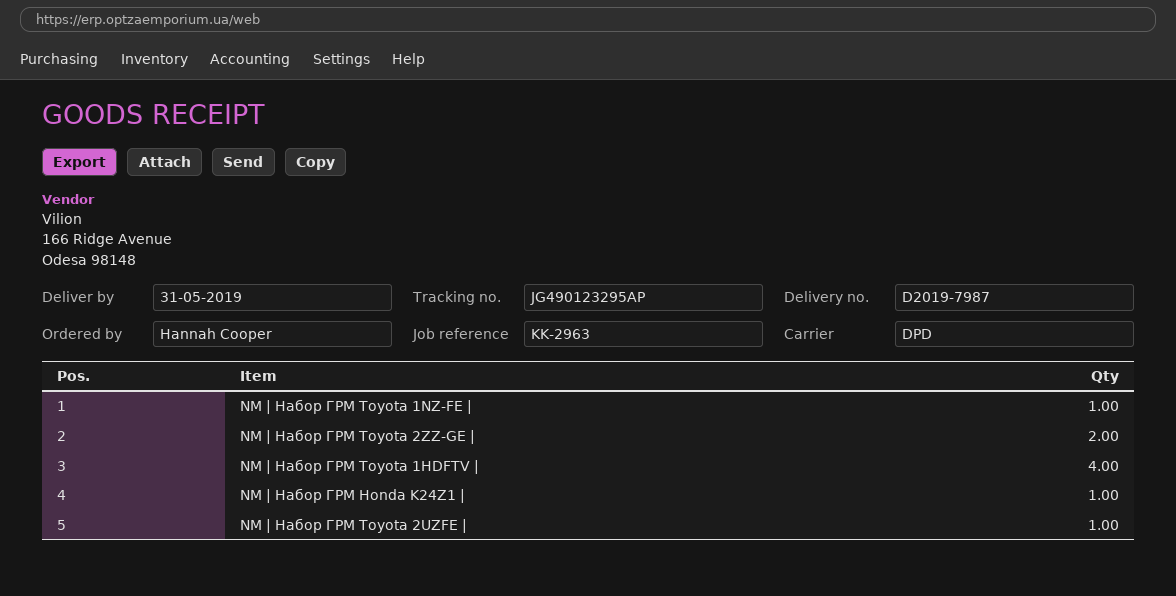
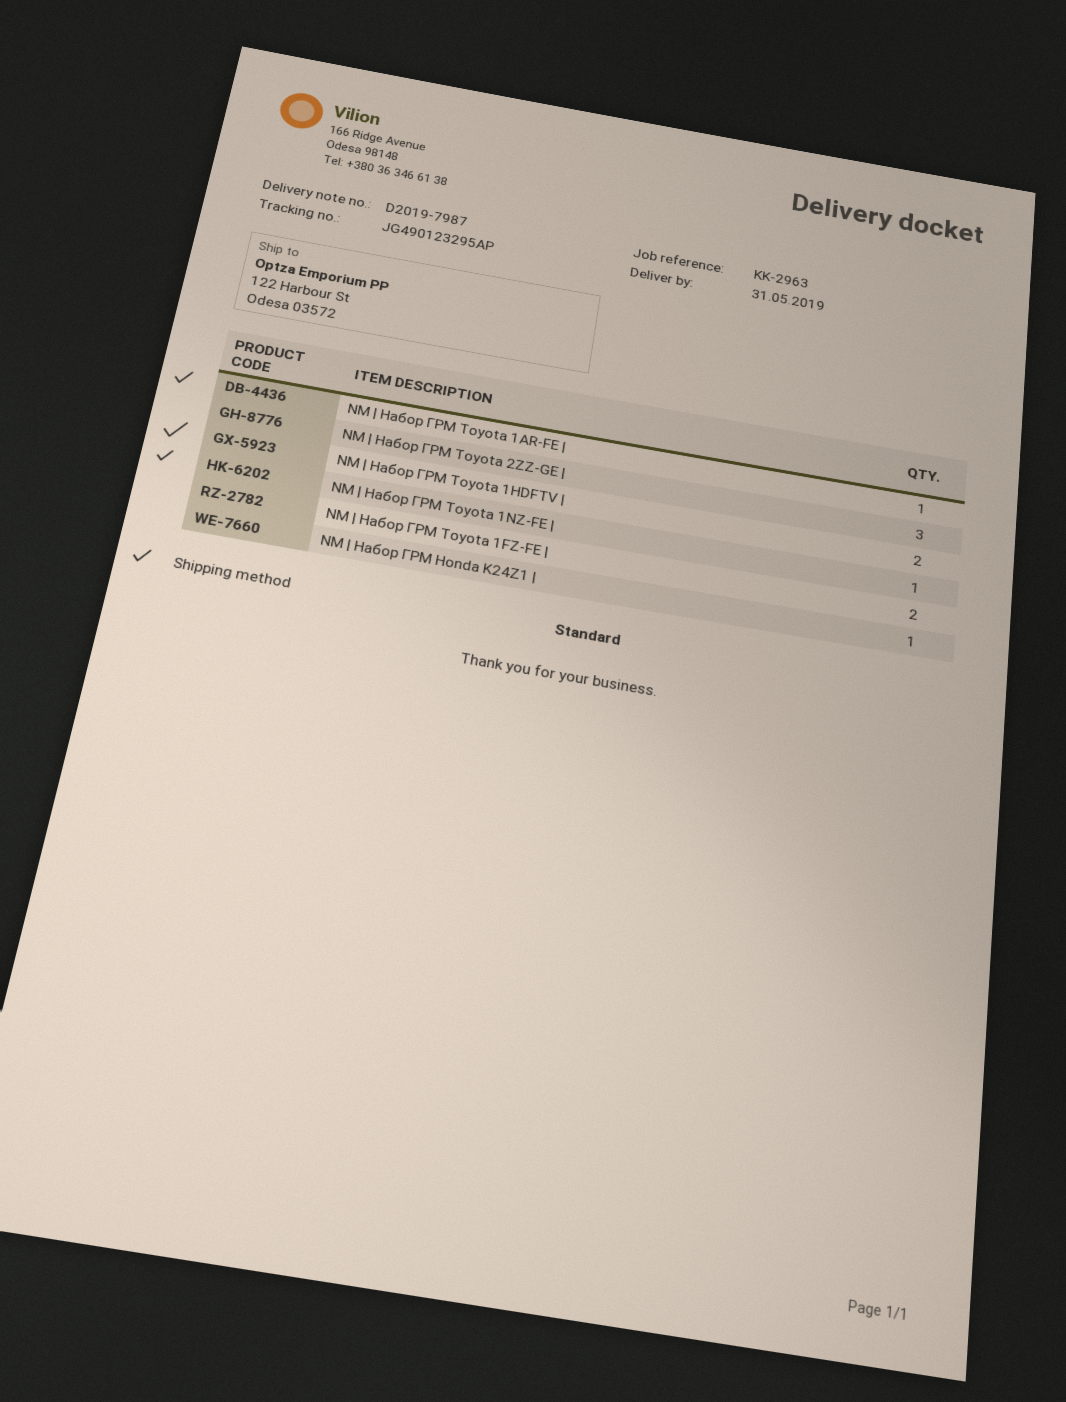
shipping method: DPD -> standard
NM | Набор ГРМ Toyota 2ZZ-GE |: 2 -> 3
NM | Набор ГРМ Toyota 1HDFTV |: 4 -> 2
NM | Набор ГРМ Toyota 2UZFE |: 1 -> none
NM | Набор ГРМ Toyota 1AR-FE |: none -> 1
NM | Набор ГРМ Toyota 1FZ-FE |: none -> 2

